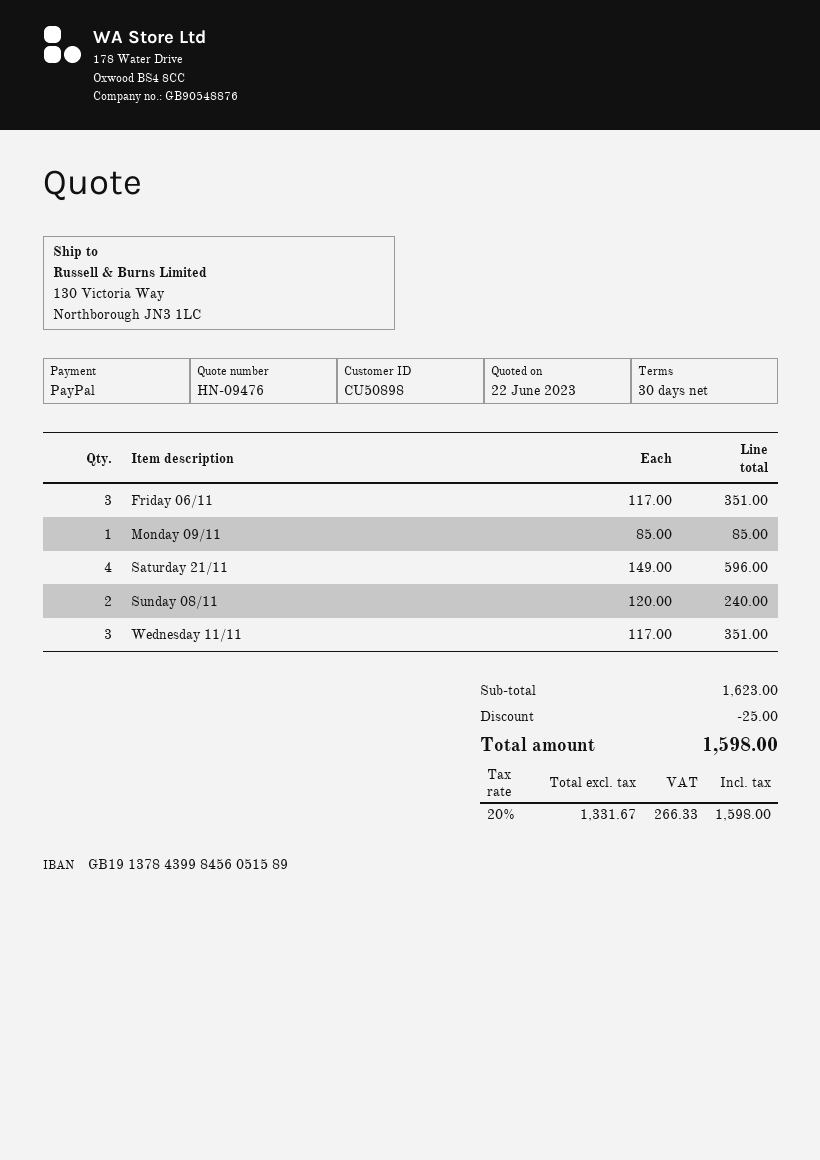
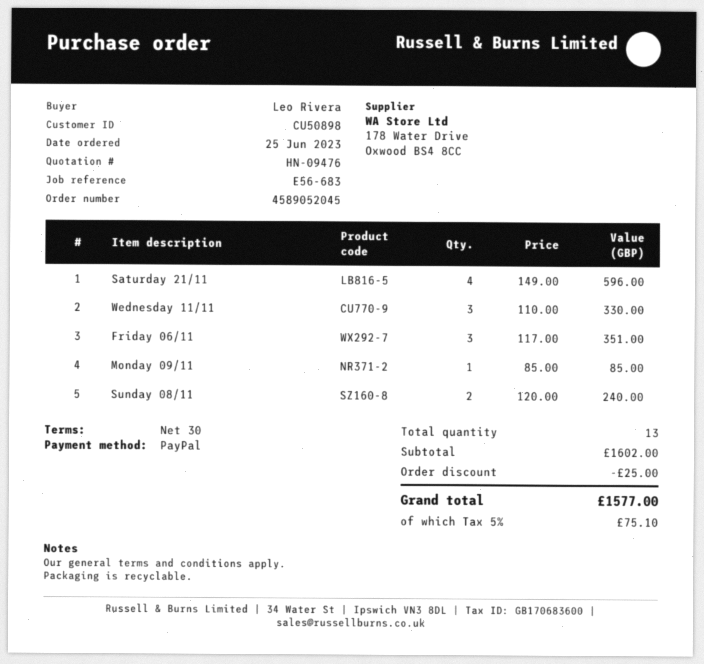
Wednesday 11/11: 3 x 117.00 = 351.00 -> 3 x 110.00 = 330.00
subtotal: 1623.00 -> 1602.00
tax: 20% = 266.33 -> 5% = 75.10
total: 1598.00 -> 1577.00

